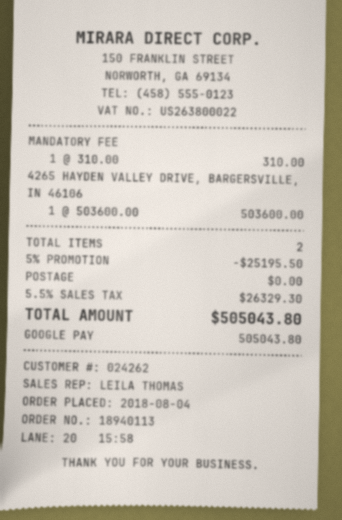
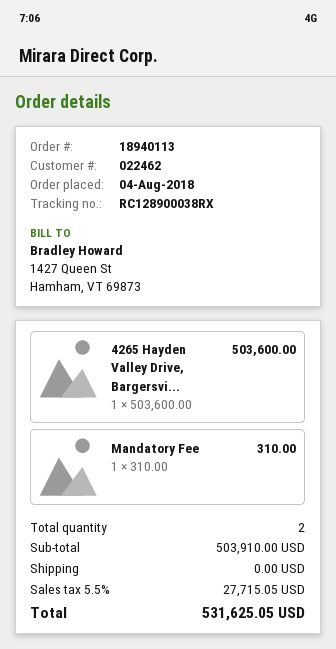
customer number: 024262 -> 022462
discount: 5% = 25195.50 -> none
tax: 5.5% = 26329.30 -> 5.5% = 27715.05
total: 505043.80 -> 531625.05

